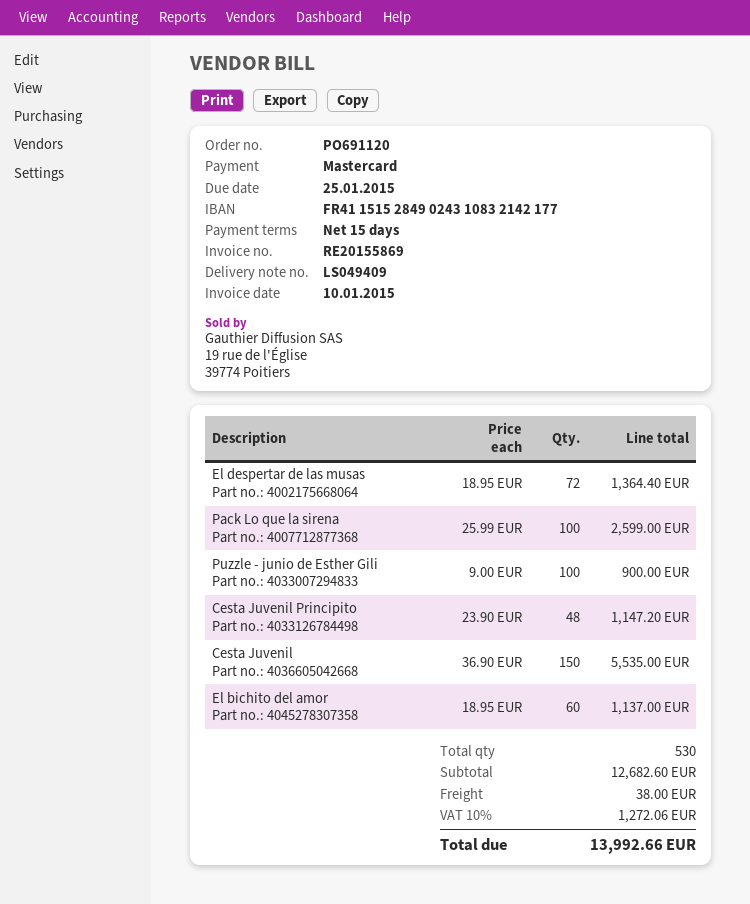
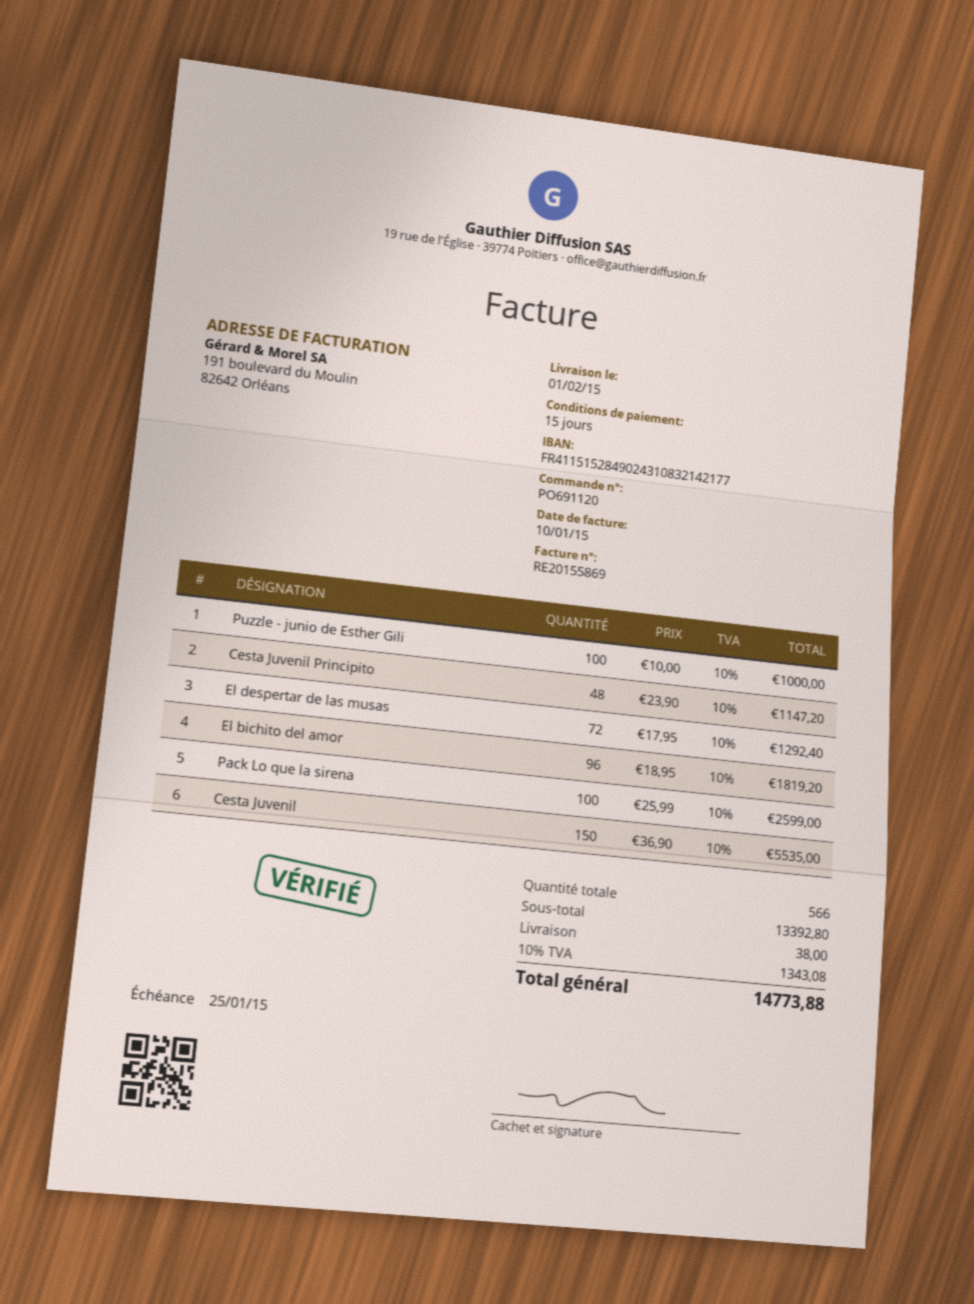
El despertar de las musas: 72 x 18.95 = 1364.40 -> 72 x 17.95 = 1292.40
Puzzle - junio de Esther Gili: 100 x 9.00 = 900.00 -> 100 x 10.00 = 1000.00
El bichito del amor: 60 x 18.95 = 1137.00 -> 96 x 18.95 = 1819.20
total quantity: 530 -> 566
subtotal: 12682.60 -> 13392.80
tax: 10% = 1272.06 -> 10% = 1343.08
total: 13992.66 -> 14773.88

